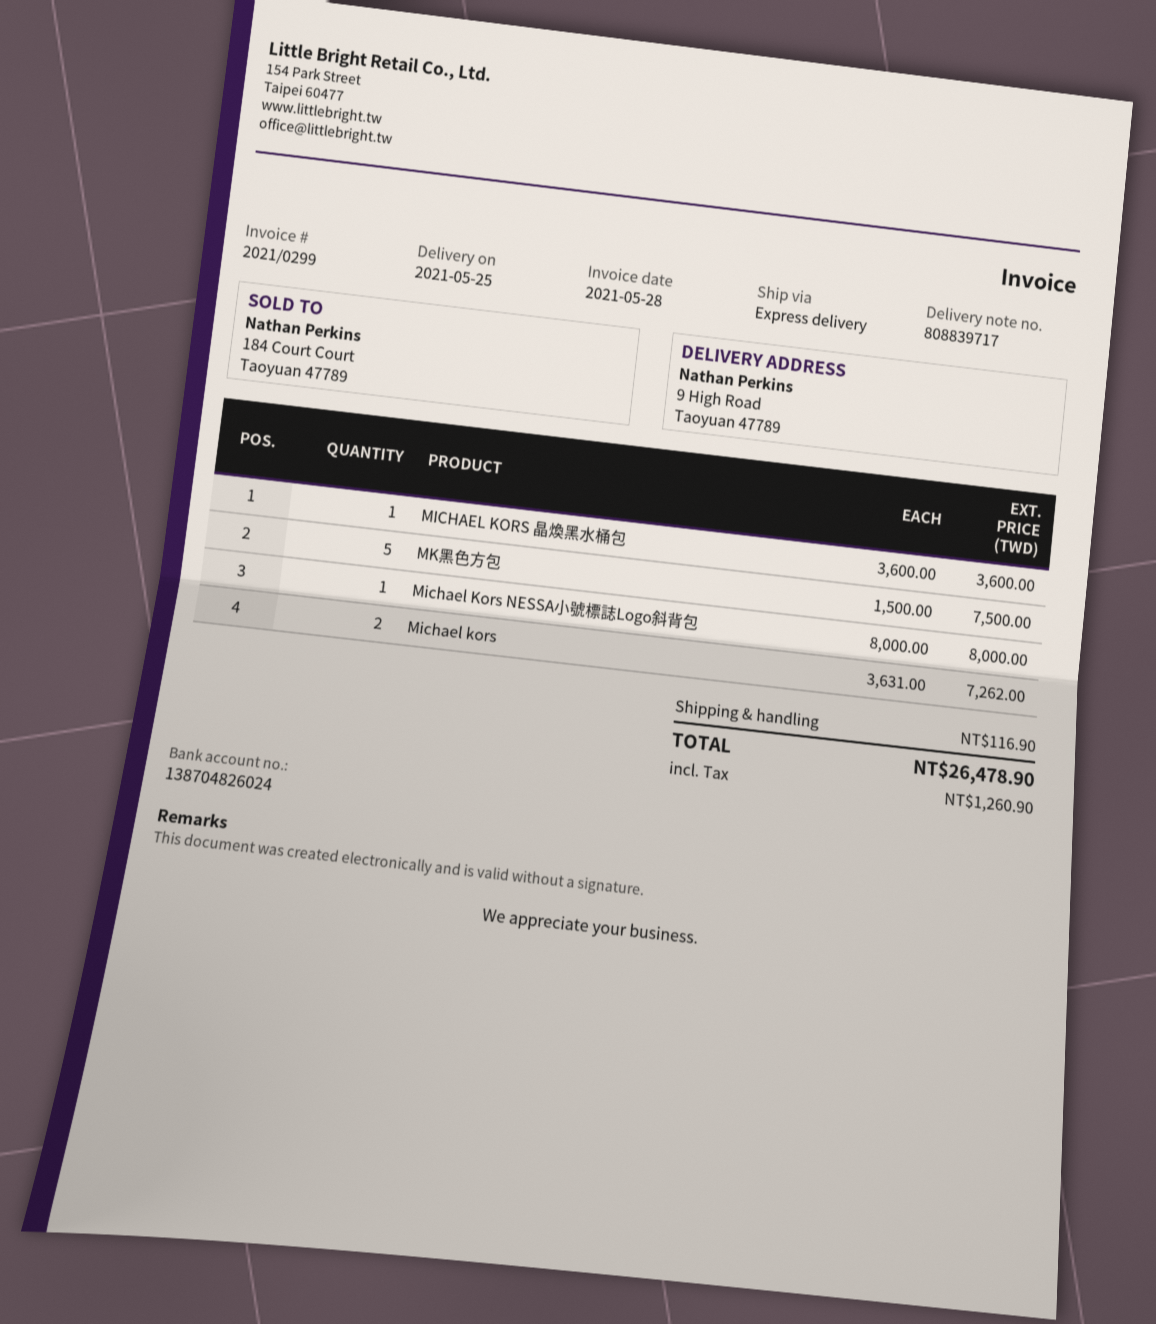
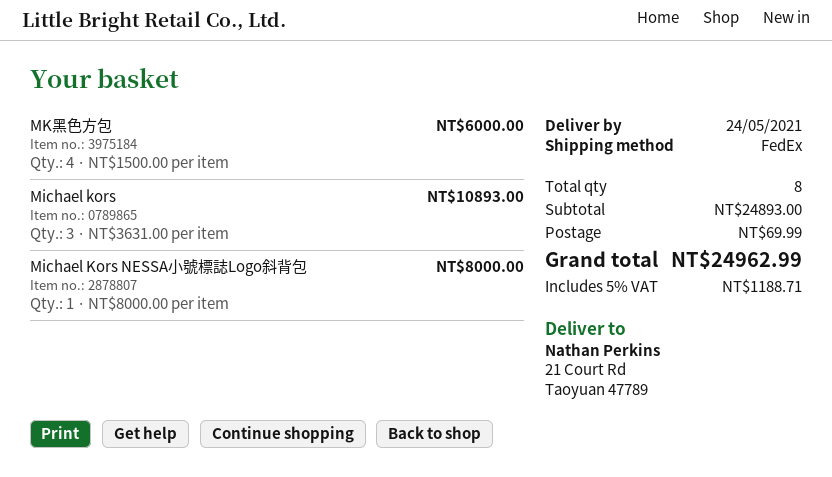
delivery date: 2021-05-25 -> 2021-05-24
shipping method: express -> FedEx
ship to: 9 High Road, Taoyuan 47789 -> 21 Court Rd, Taoyuan 47789
MICHAEL KORS 晶煥黑水桶包: 1 x 3600.00 = 3600.00 -> none
MK黑色方包: 5 x 1500.00 = 7500.00 -> 4 x 1500.00 = 6000.00
Michael kors: 2 x 3631.00 = 7262.00 -> 3 x 3631.00 = 10893.00
shipping: 116.90 -> 69.99
tax: 1260.90 -> 1188.71
total: 26478.90 -> 24962.99

